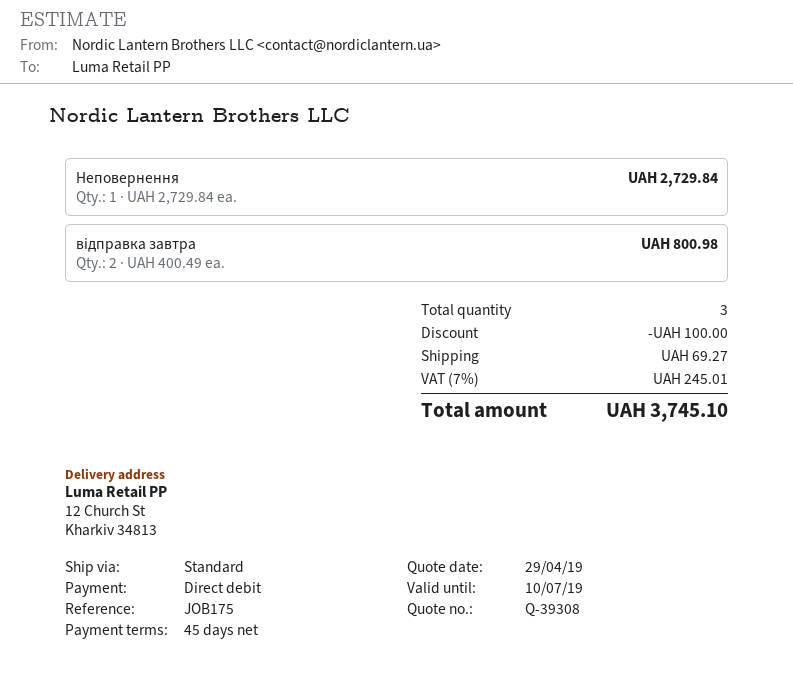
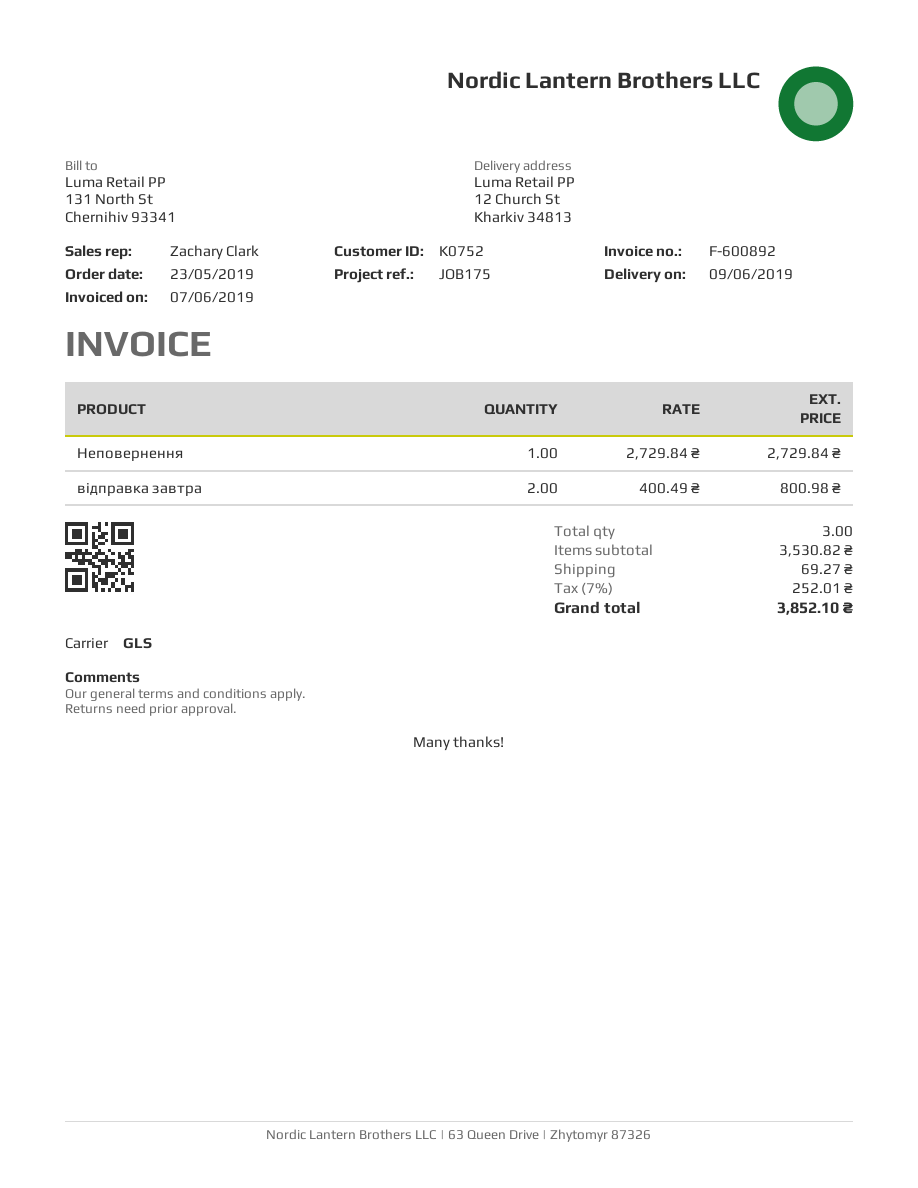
shipping method: standard -> GLS
discount: 100.00 -> none
tax: 7% = 245.01 -> 7% = 252.01
total: 3745.10 -> 3852.10

